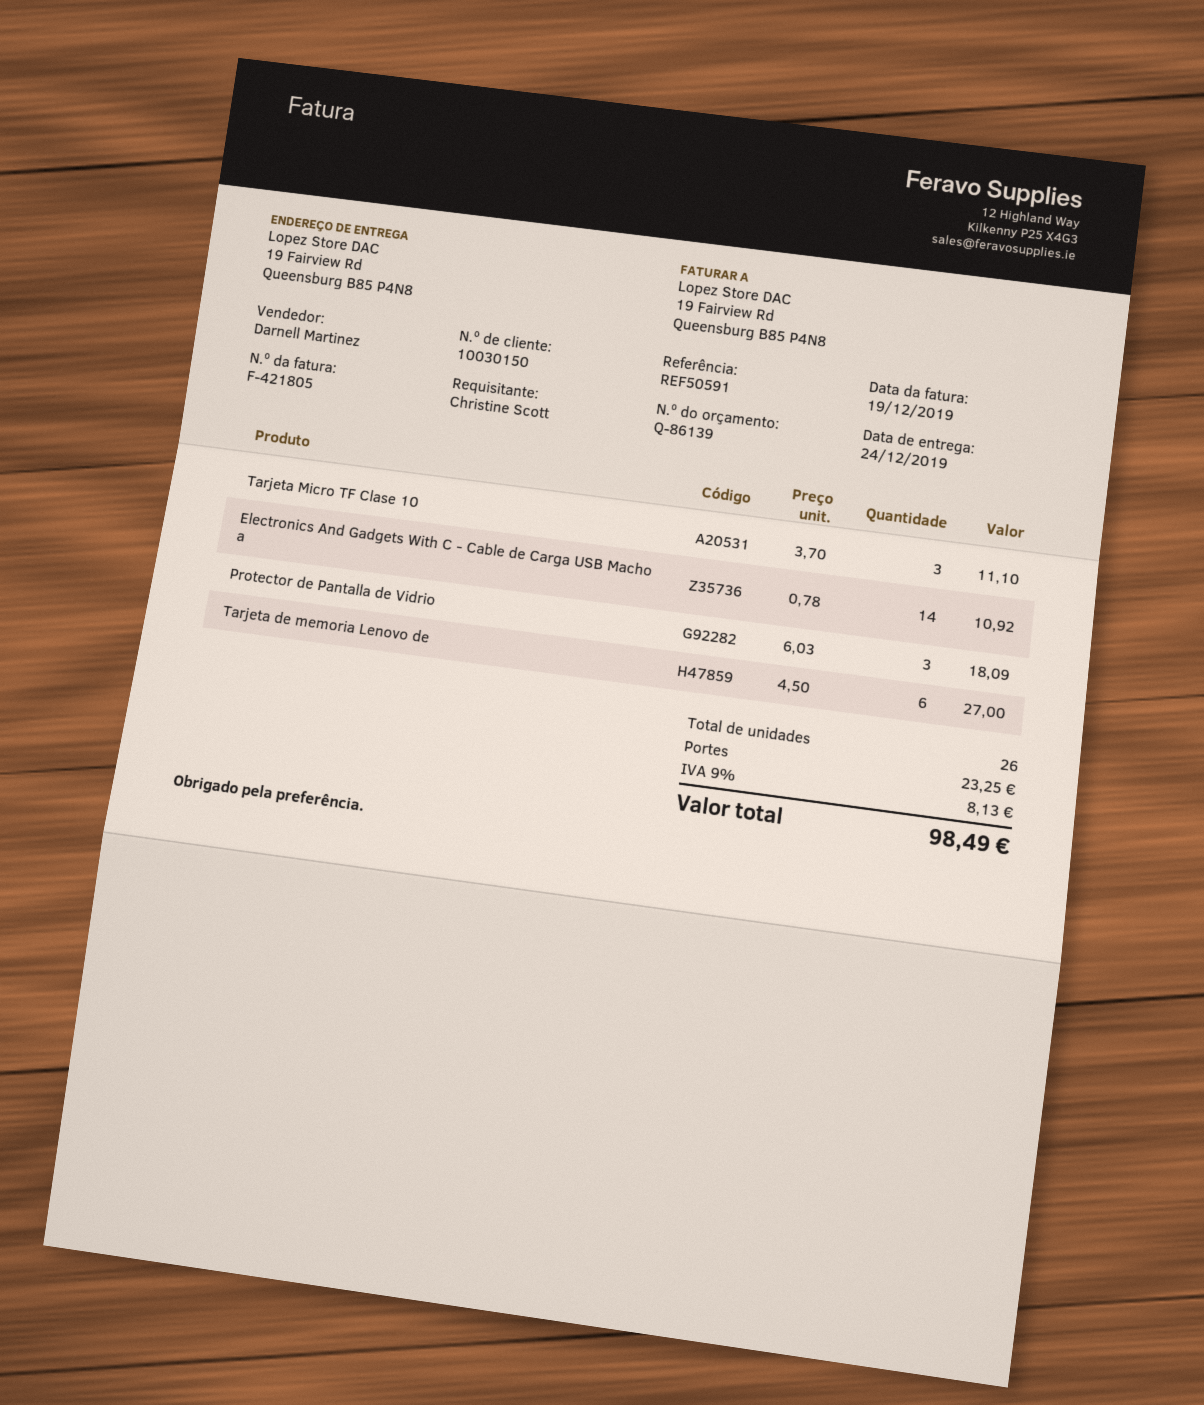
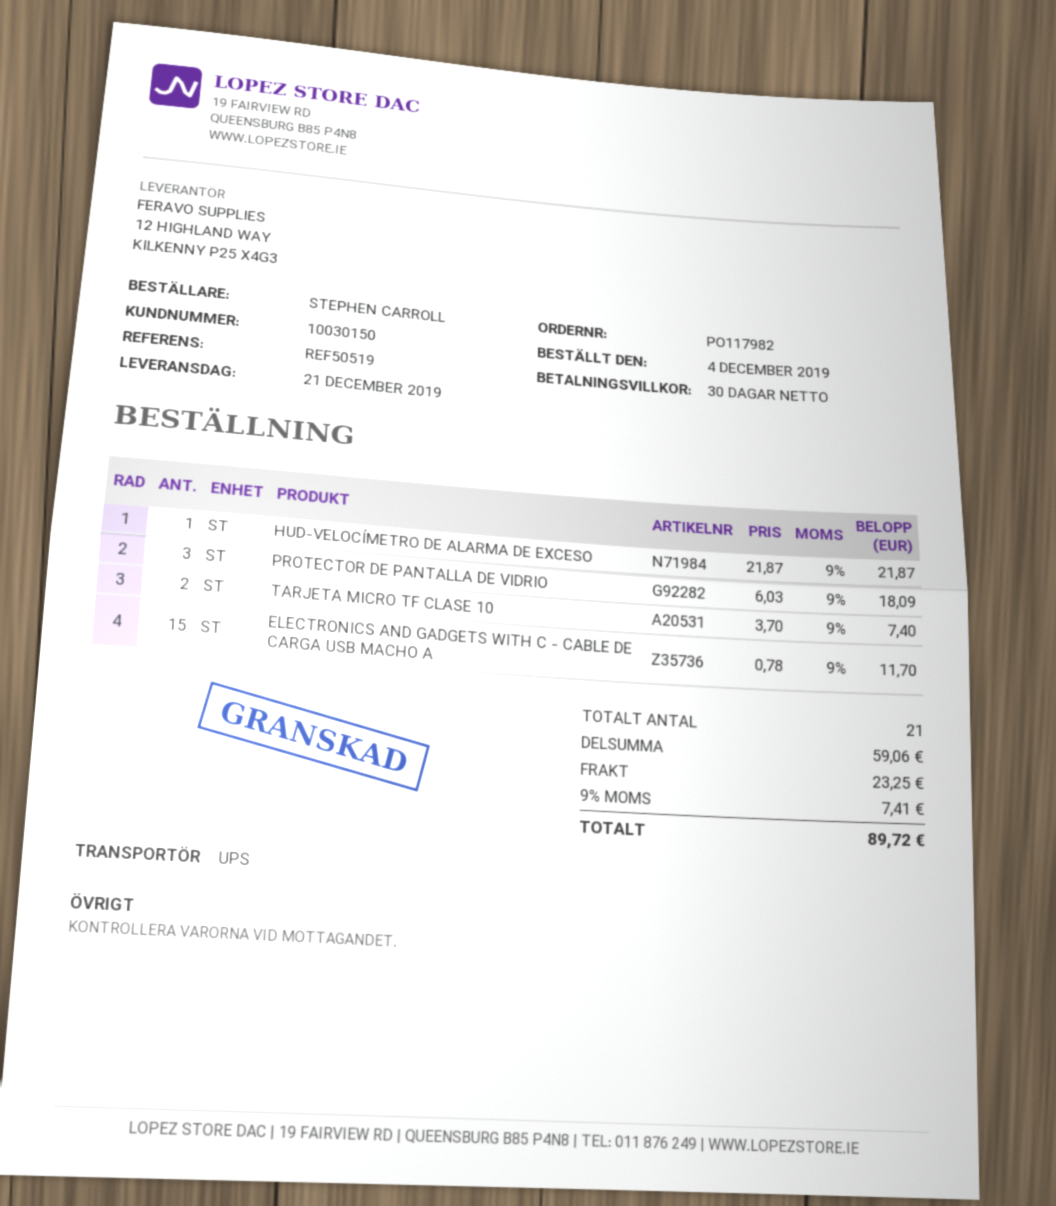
delivery date: 2019-12-24 -> 2019-12-21
reference: REF50591 -> REF50519
ordered by: Christine Scott -> STEPHEN CARROLL
Tarjeta Micro TF Clase 10: 3 x 3.70 = 11.10 -> 2 x 3.70 = 7.40
Electronics And Gadgets With C - Cable de Carga USB Macho a: 14 x 0.78 = 10.92 -> 15 x 0.78 = 11.70
Tarjeta de memoria Lenovo de: 6 x 4.50 = 27.00 -> none
HUD-VELOCÍMETRO DE ALARMA DE EXCESO: none -> 1 x 21.87 = 21.87
total quantity: 26 -> 21
tax: 9% = 8.13 -> 9% = 7.41
total: 98.49 -> 89.72

